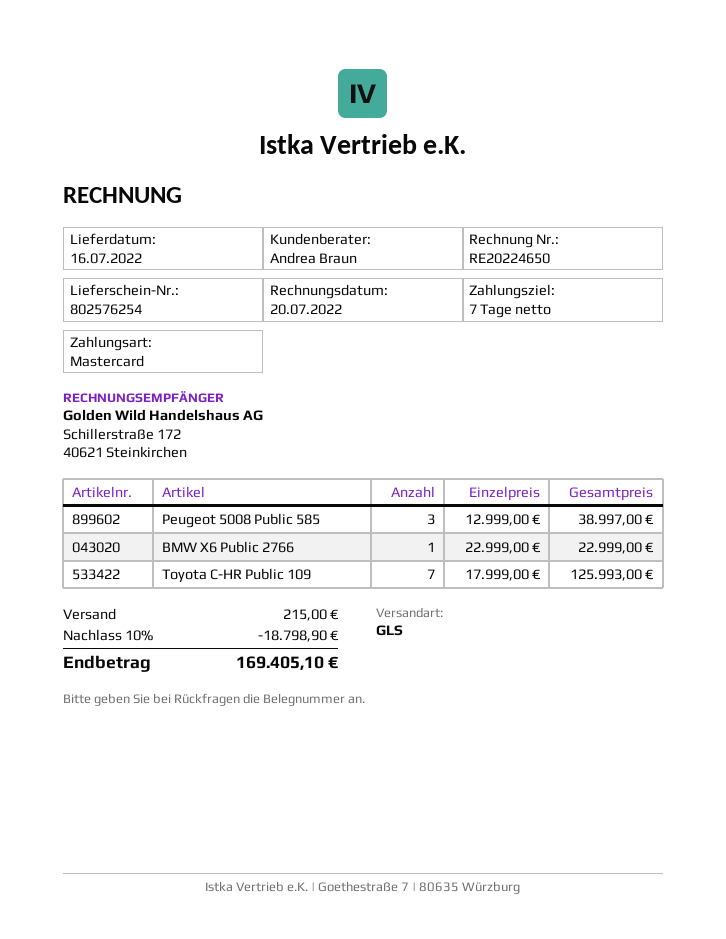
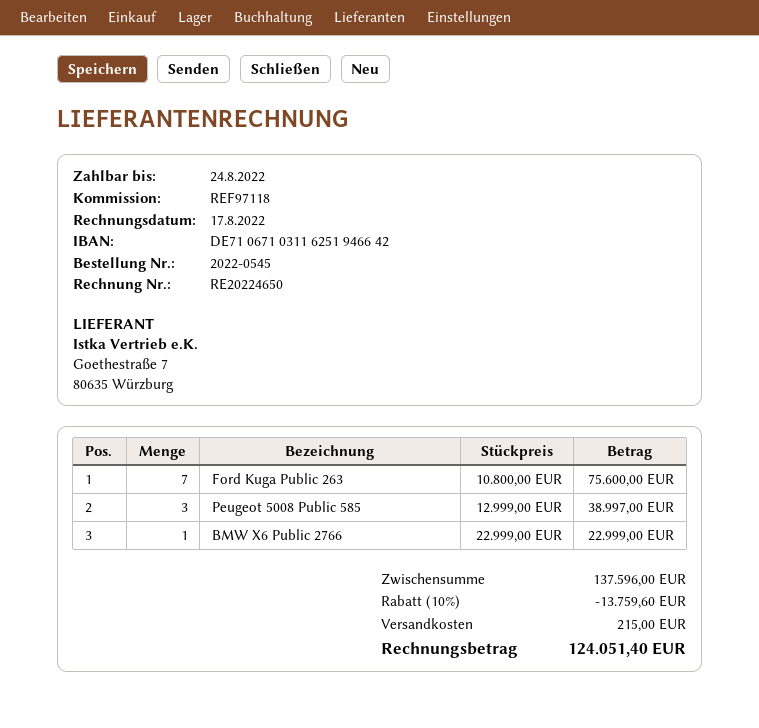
invoice date: 2022-07-20 -> 2022-08-17
Toyota C-HR Public 109: 7 x 17999.00 = 125993.00 -> none
Ford Kuga Public 263: none -> 7 x 10800.00 = 75600.00
discount: 10% = 18798.90 -> 10% = 13759.60
total: 169405.10 -> 124051.40

